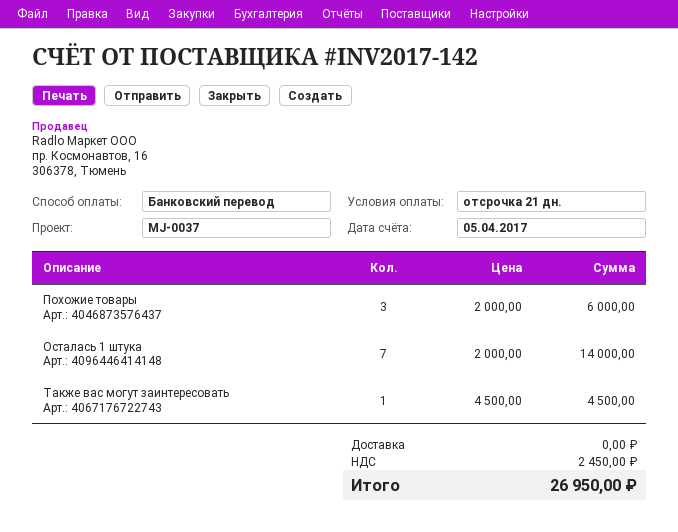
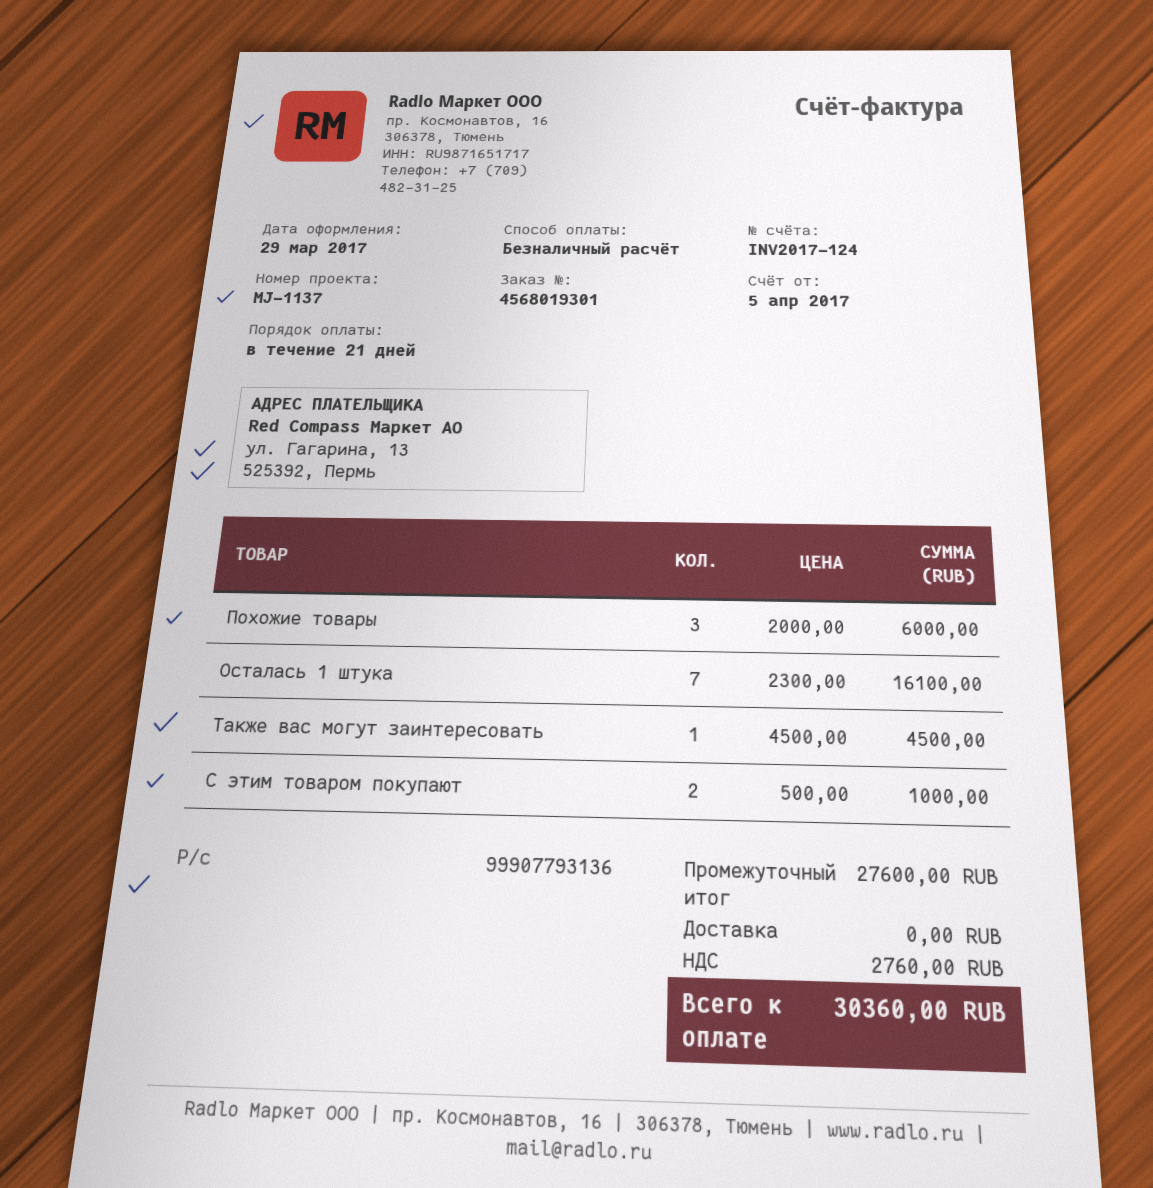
invoice number: INV2017-142 -> INV2017-124
reference: MJ-0037 -> MJ-1137
Осталась 1 штука: 7 x 2000.00 = 14000.00 -> 7 x 2300.00 = 16100.00
С этим товаром покупают: none -> 2 x 500.00 = 1000.00
tax: 2450.00 -> 2760.00
total: 26950.00 -> 30360.00

